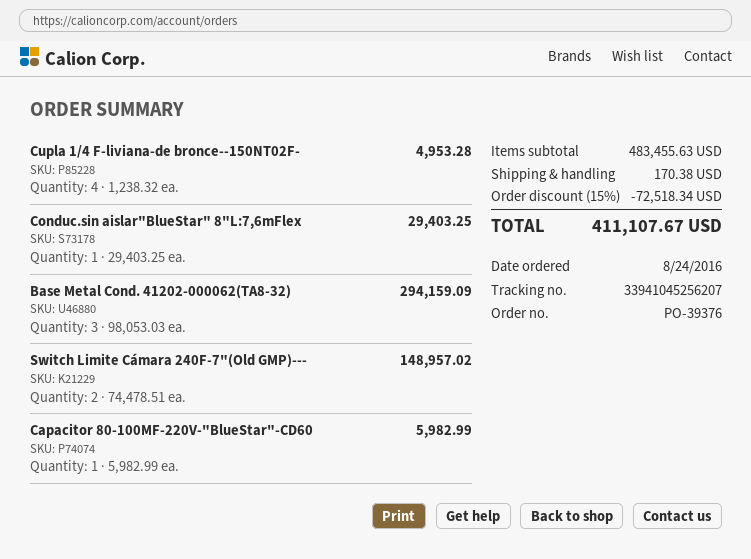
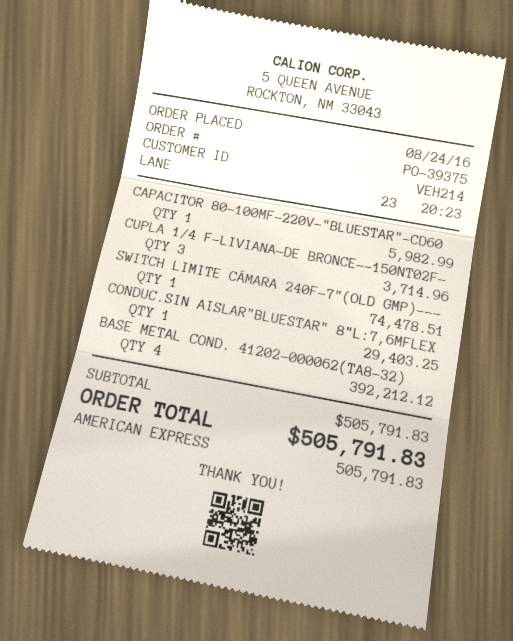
order number: PO-39376 -> PO-39375
Cupla 1/4 F-liviana-de bronce--150NT02F-: 4 for 4953.28 -> 3 for 3714.96
Base Metal Cond. 41202-000062(TA8-32): 3 for 294159.09 -> 4 for 392212.12
Switch Limite Cámara 240F-7"(Old GMP)---: 2 for 148957.02 -> 1 for 74478.51
subtotal: 483455.63 -> 505791.83
discount: 15% = 72518.34 -> none
shipping: 170.38 -> none
total: 411107.67 -> 505791.83

